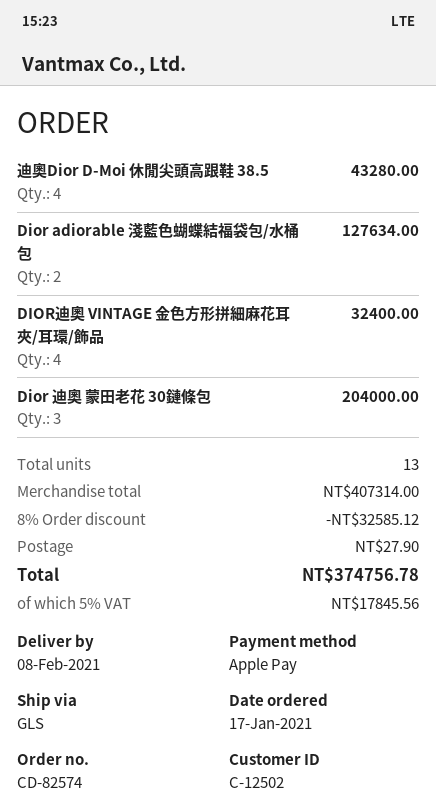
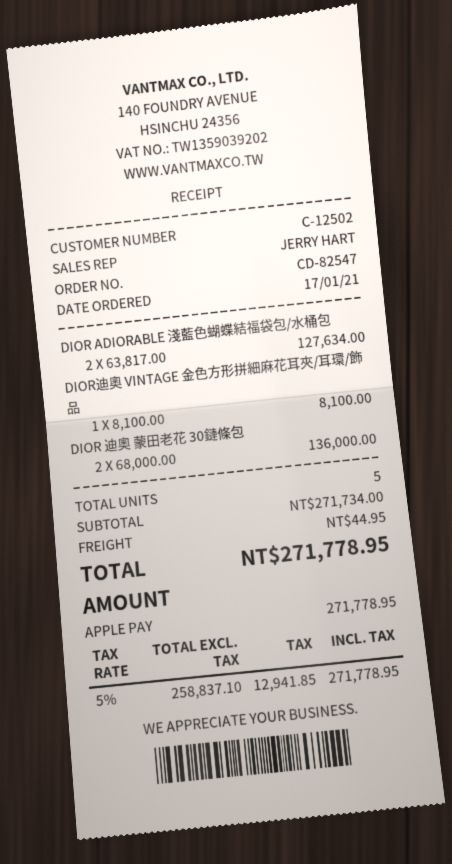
order number: CD-82574 -> CD-82547
迪奧Dior D-Moi 休閒尖頭高跟鞋 38.5: 4 for 43280.00 -> none
DIOR迪奧 VINTAGE 金色方形拼細麻花耳夾/耳環/飾品: 4 for 32400.00 -> 1 for 8100.00
Dior 迪奧 蒙田老花 30鏈條包: 3 for 204000.00 -> 2 for 136000.00
total quantity: 13 -> 5
subtotal: 407314.00 -> 271734.00
discount: 8% = 32585.12 -> none
shipping: 27.90 -> 44.95
tax: 5% = 17845.56 -> 5% = 12941.85
total: 374756.78 -> 271778.95

